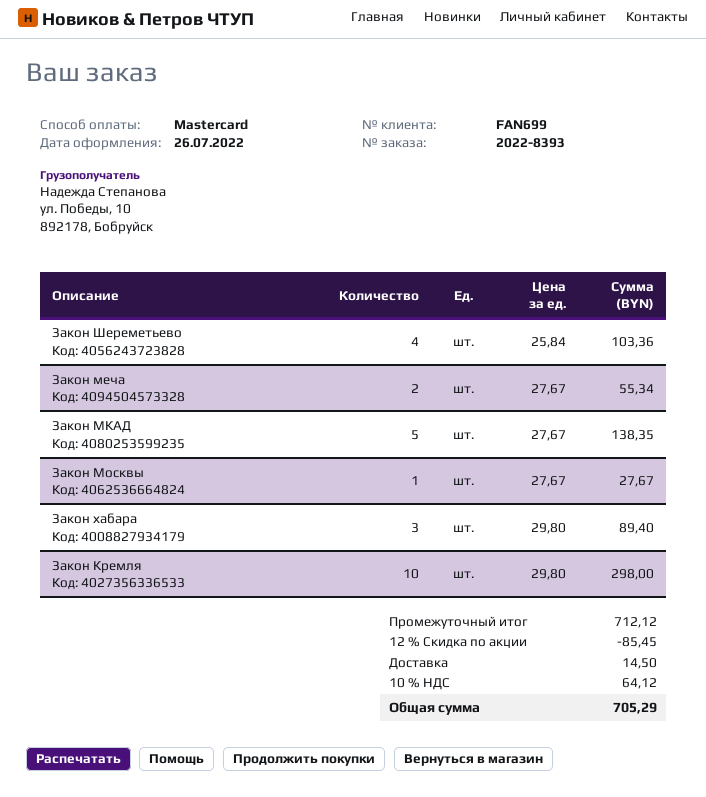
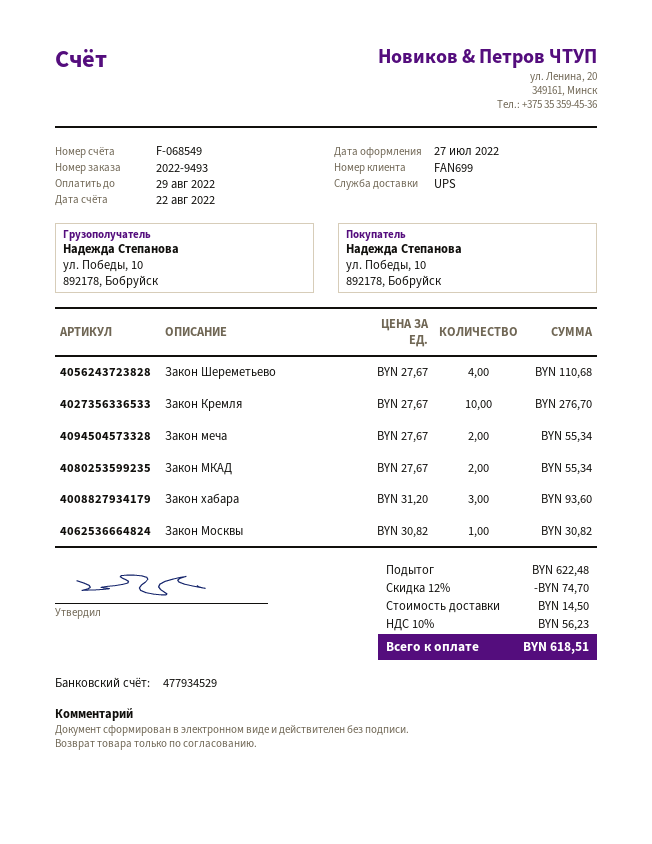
order number: 2022-8393 -> 2022-9493
order date: 2022-07-26 -> 2022-07-27
Закон Шереметьево: 4 x 25.84 = 103.36 -> 4 x 27.67 = 110.68
Закон МКАД: 5 x 27.67 = 138.35 -> 2 x 27.67 = 55.34
Закон Москвы: 1 x 27.67 = 27.67 -> 1 x 30.82 = 30.82
Закон хабара: 3 x 29.80 = 89.40 -> 3 x 31.20 = 93.60
Закон Кремля: 10 x 29.80 = 298.00 -> 10 x 27.67 = 276.70
subtotal: 712.12 -> 622.48
discount: 12% = 85.45 -> 12% = 74.70
tax: 10% = 64.12 -> 10% = 56.23
total: 705.29 -> 618.51

